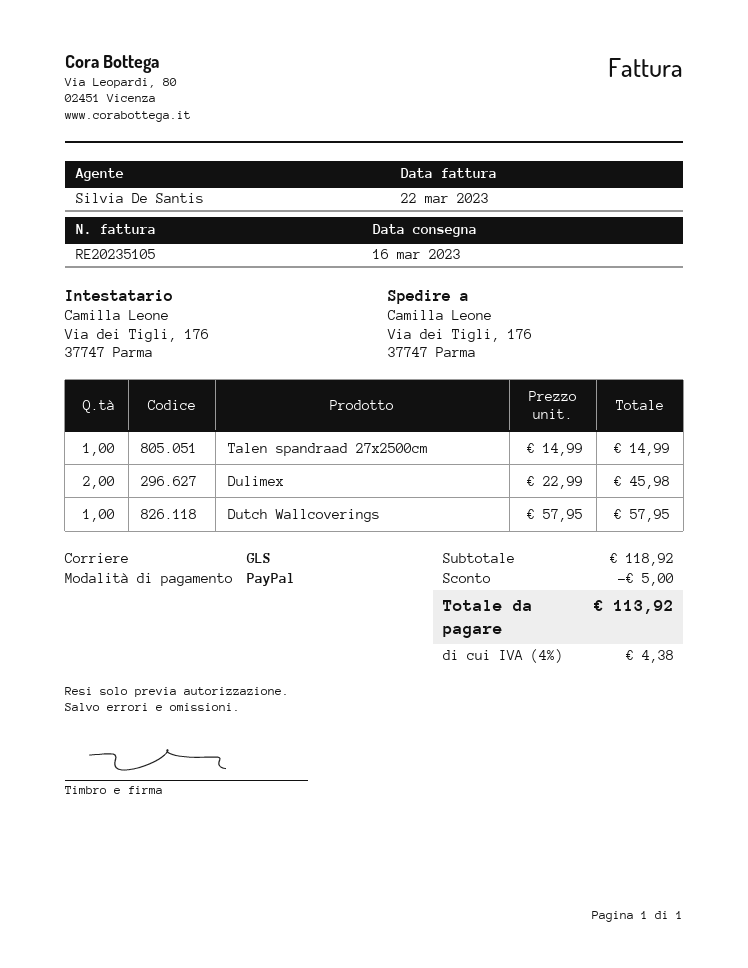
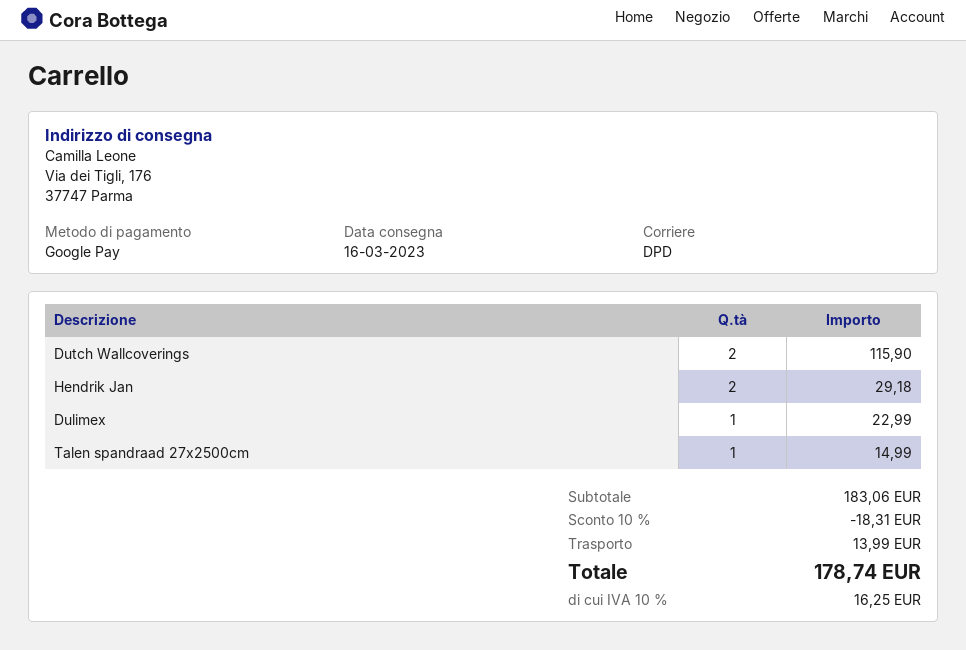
payment method: PayPal -> Google Pay
shipping method: GLS -> DPD
Dulimex: 2 for 45.98 -> 1 for 22.99
Dutch Wallcoverings: 1 for 57.95 -> 2 for 115.90
Hendrik Jan: none -> 2 for 29.18
subtotal: 118.92 -> 183.06
discount: 5.00 -> 18.31
shipping: none -> 13.99
tax: 4% = 4.38 -> 10% = 16.25
total: 113.92 -> 178.74

